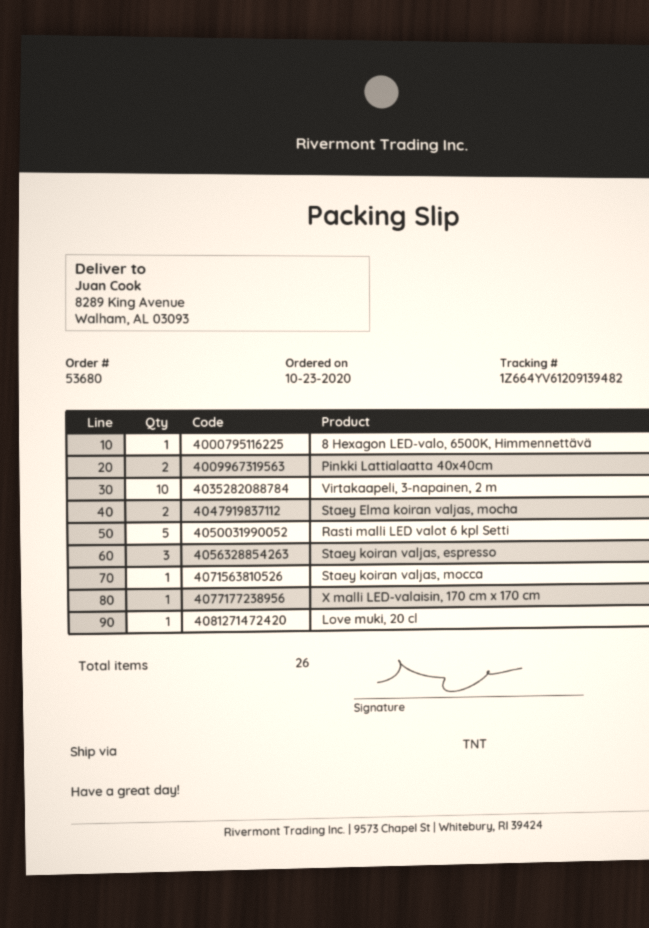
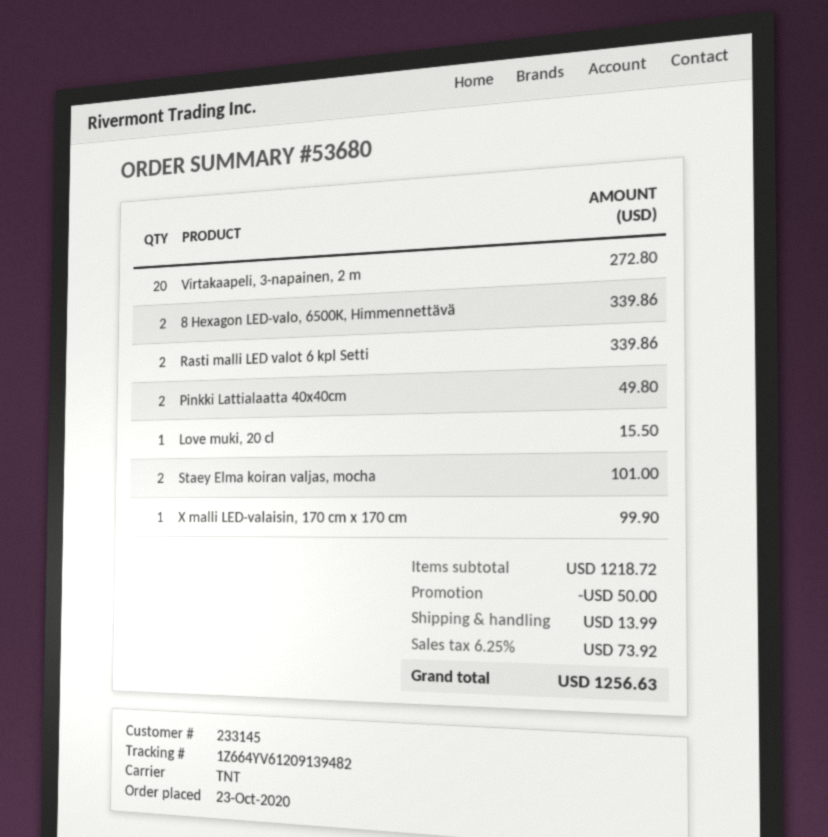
8 Hexagon LED-valo, 6500K, Himmennettävä: 1 -> 2
Virtakaapeli, 3-napainen, 2 m: 10 -> 20
Rasti malli LED valot 6 kpl Setti: 5 -> 2
Staey koiran valjas, espresso: 3 -> none
Staey koiran valjas, mocca: 1 -> none

